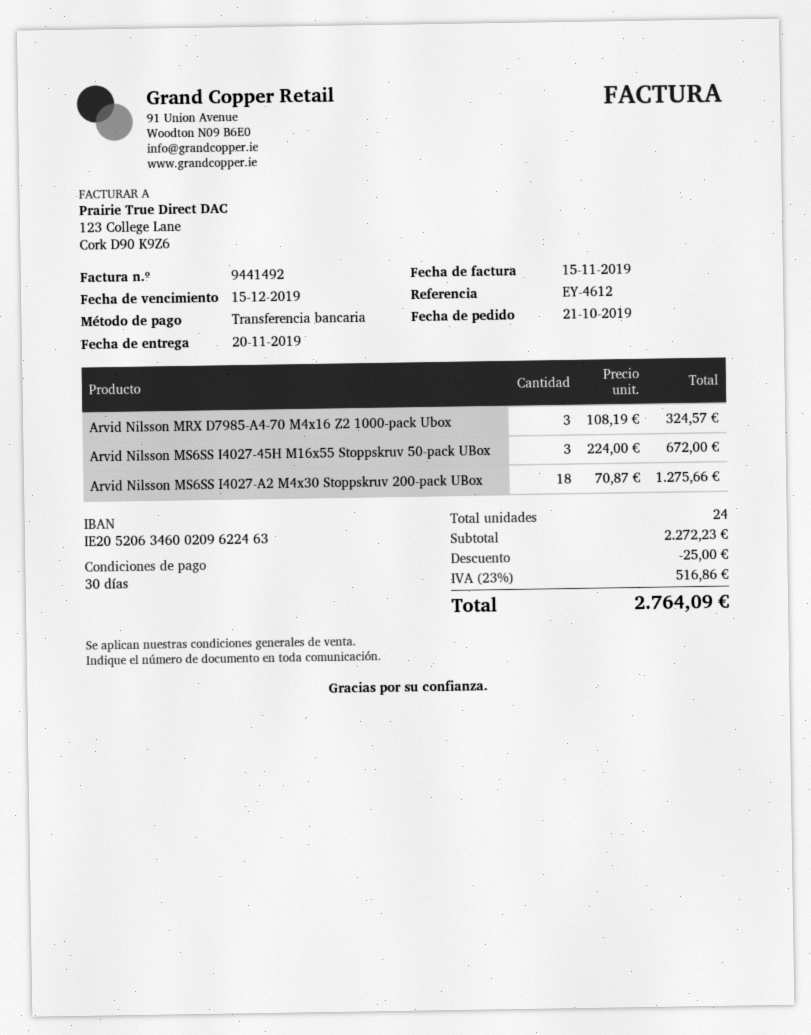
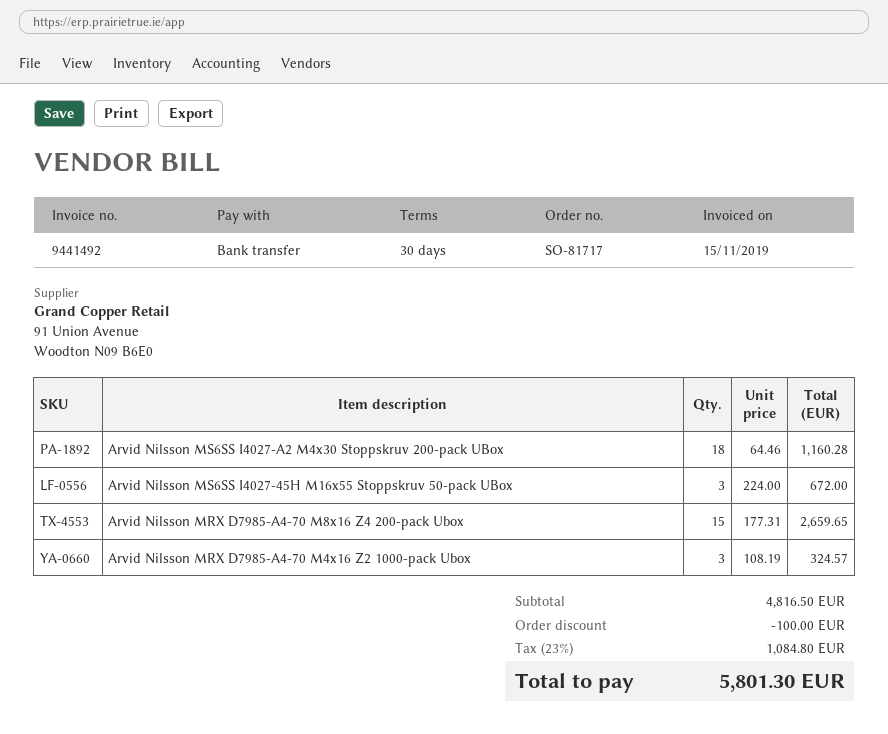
Arvid Nilsson MS6SS I4027-A2 M4x30 Stoppskruv 200-pack UBox: 18 x 70.87 = 1275.66 -> 18 x 64.46 = 1160.28
Arvid Nilsson MRX D7985-A4-70 M8x16 Z4 200-pack Ubox: none -> 15 x 177.31 = 2659.65
subtotal: 2272.23 -> 4816.50
discount: 25.00 -> 100.00
tax: 23% = 516.86 -> 23% = 1084.80
total: 2764.09 -> 5801.30

